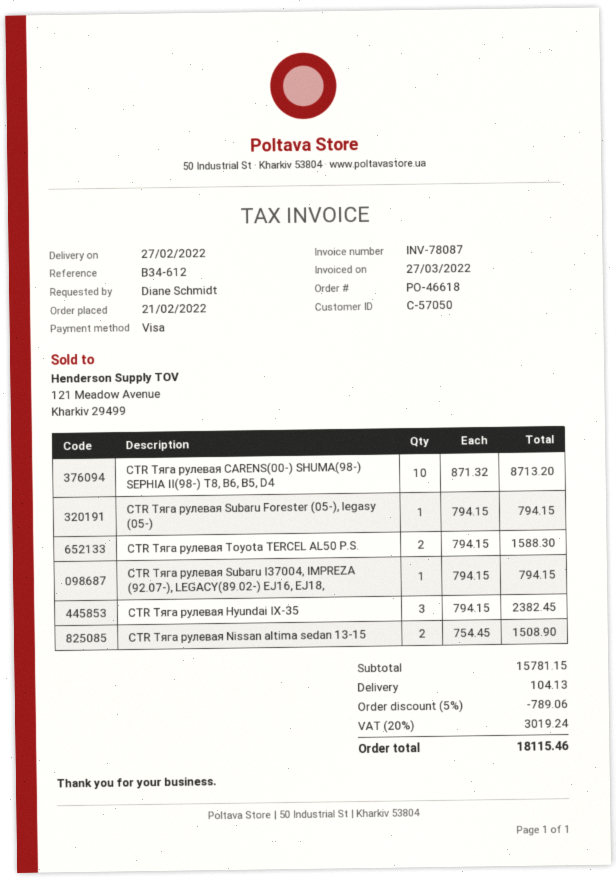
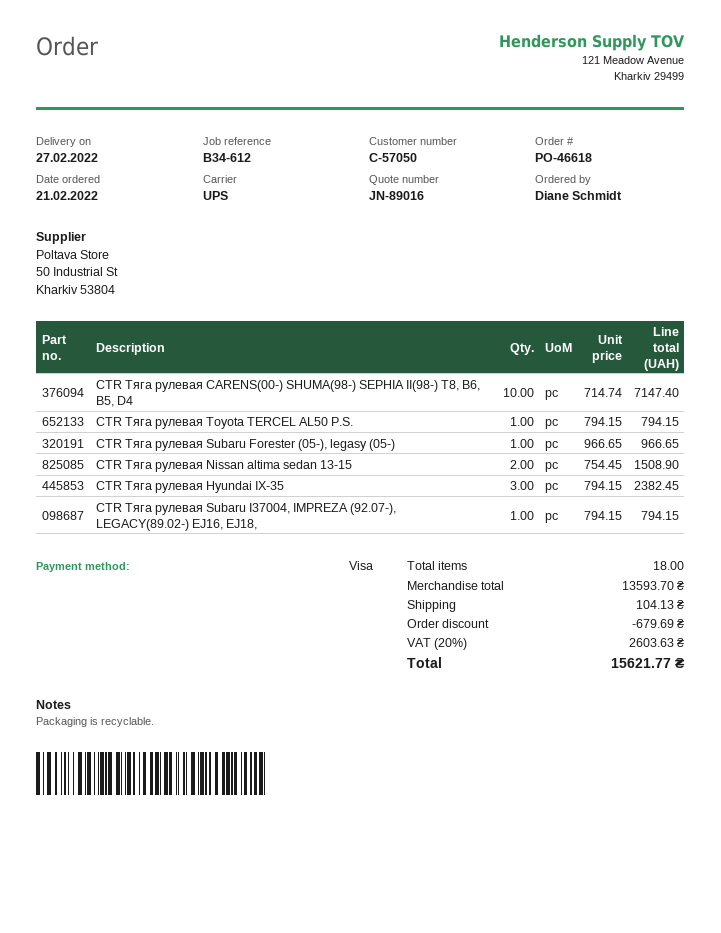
CTR Тяга рулевая CARENS(00-) SHUMA(98-) SEPHIA II(98-) T8, B6, B5, D4: 10 x 871.32 = 8713.20 -> 10 x 714.74 = 7147.40
CTR Тяга рулевая Subaru Forester (05-), legasy (05-): 1 x 794.15 = 794.15 -> 1 x 966.65 = 966.65
CTR Тяга рулевая Toyota TERCEL AL50 P.S.: 2 x 794.15 = 1588.30 -> 1 x 794.15 = 794.15
subtotal: 15781.15 -> 13593.70
discount: 789.06 -> 679.69
tax: 20% = 3019.24 -> 20% = 2603.63
total: 18115.46 -> 15621.77

